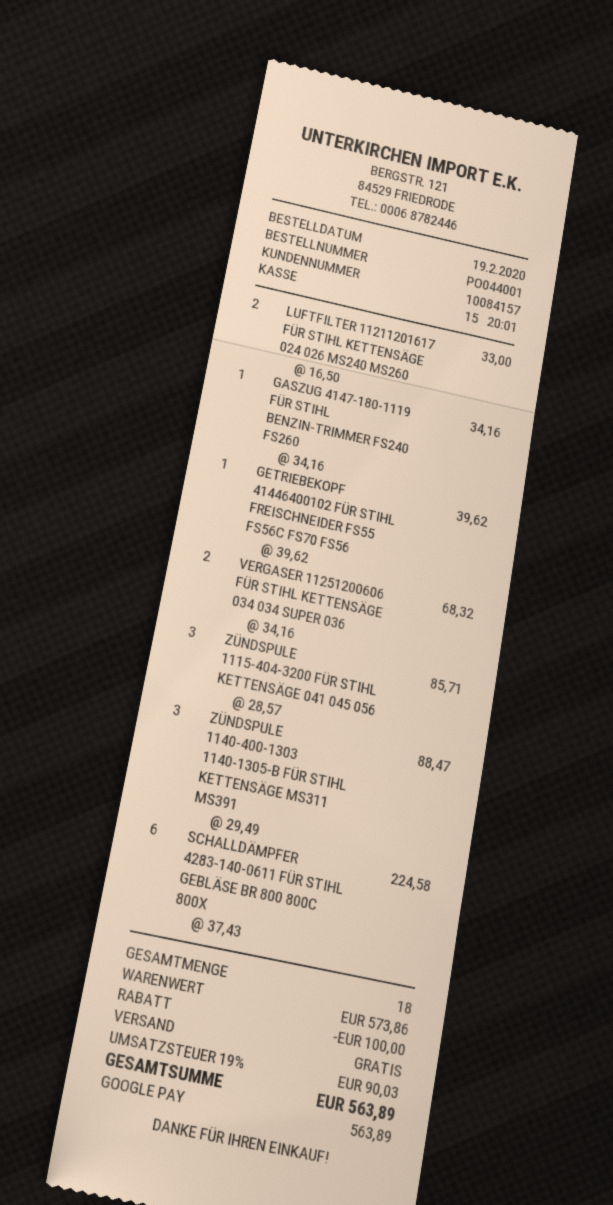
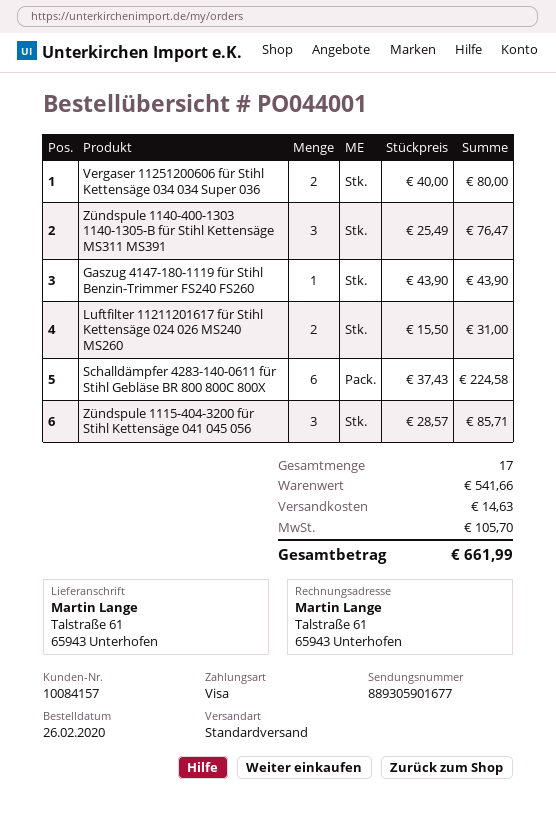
order date: 2020-02-19 -> 2020-02-26
payment method: Google Pay -> Visa
LUFTFILTER 11211201617 FÜR STIHL KETTENSÄGE 024 026 MS240 MS260: 2 x 16.50 = 33.00 -> 2 x 15.50 = 31.00
GASZUG 4147-180-1119 FÜR STIHL BENZIN-TRIMMER FS240 FS260: 1 x 34.16 = 34.16 -> 1 x 43.90 = 43.90
GETRIEBEKOPF 41446400102 FÜR STIHL FREISCHNEIDER FS55 FS56C FS70 FS56: 1 x 39.62 = 39.62 -> none
VERGASER 11251200606 FÜR STIHL KETTENSÄGE 034 034 SUPER 036: 2 x 34.16 = 68.32 -> 2 x 40.00 = 80.00
ZÜNDSPULE 1140-400-1303 1140-1305-B FÜR STIHL KETTENSÄGE MS311 MS391: 3 x 29.49 = 88.47 -> 3 x 25.49 = 76.47
total quantity: 18 -> 17
subtotal: 573.86 -> 541.66
discount: 100.00 -> none
shipping: 0.00 -> 14.63
tax: 90.03 -> 105.70
total: 563.89 -> 661.99

